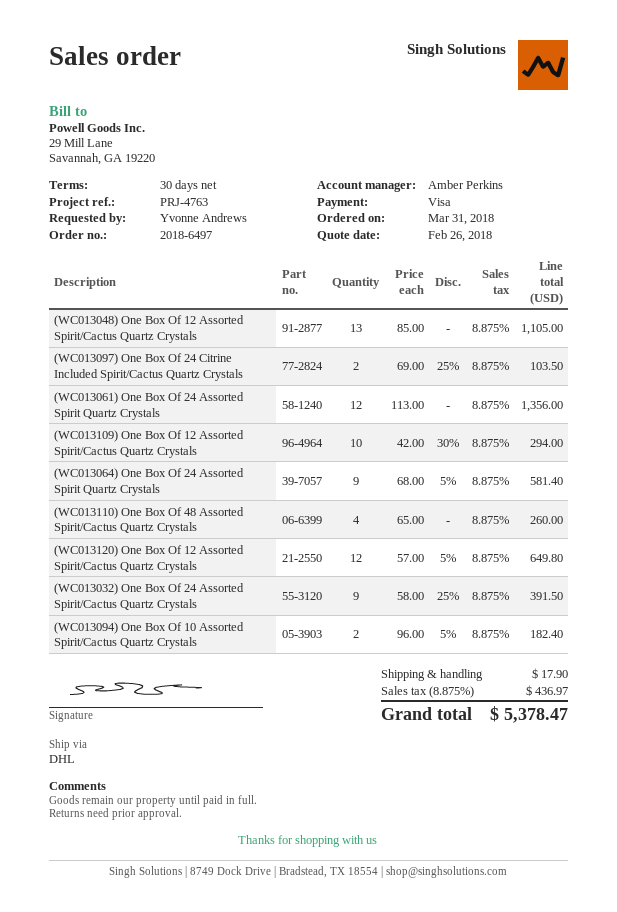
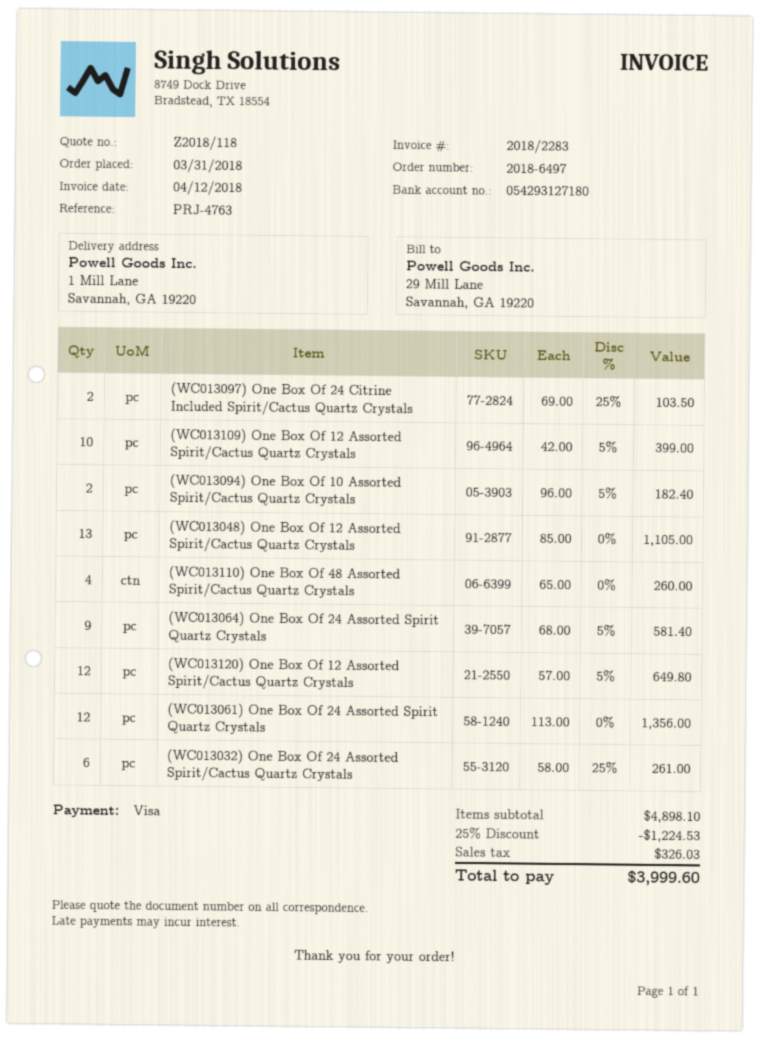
(WC013109) One Box Of 12 Assorted Spirit/Cactus Quartz Crystals: 10 x 42.00 - 30% = 294.00 -> 10 x 42.00 - 5% = 399.00
(WC013032) One Box Of 24 Assorted Spirit/Cactus Quartz Crystals: 9 x 58.00 - 25% = 391.50 -> 6 x 58.00 - 25% = 261.00
discount: none -> 25% = 1224.53
shipping: 17.90 -> none
tax: 436.97 -> 326.03
total: 5378.47 -> 3999.60

